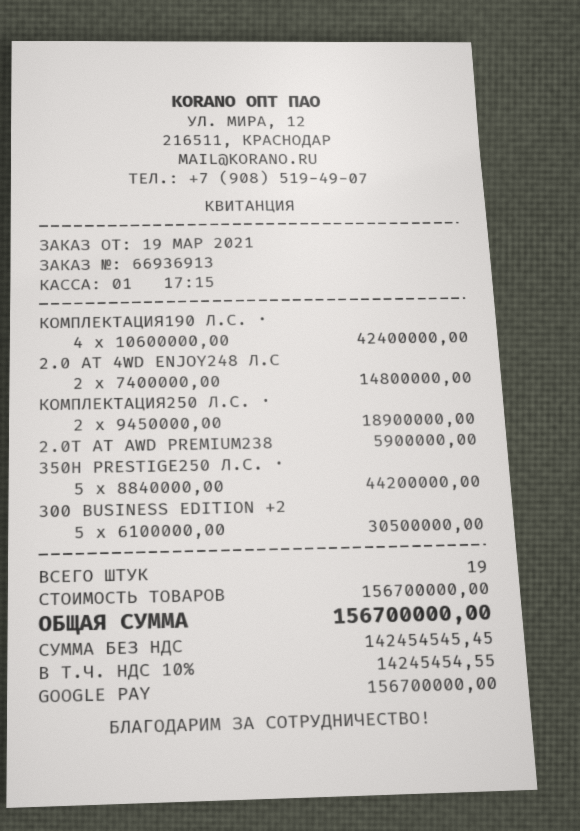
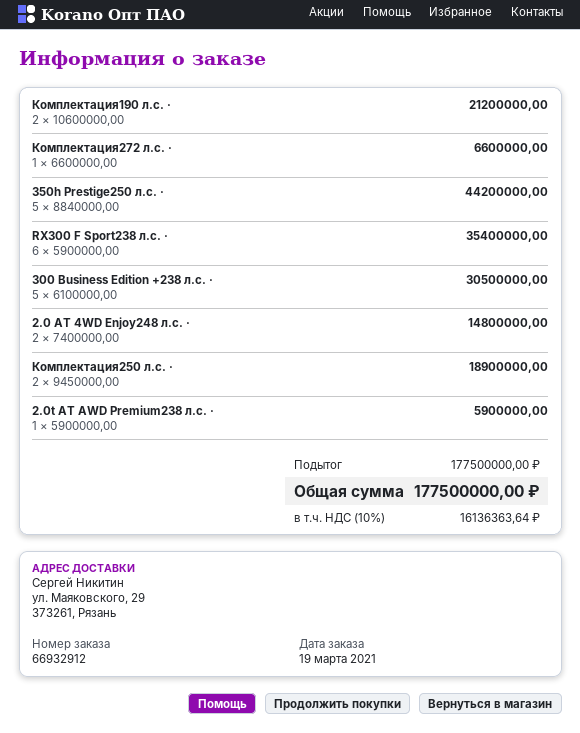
order number: 66936913 -> 66932912
КОМПЛЕКТАЦИЯ190 Л.С. ·: 4 x 10600000.00 = 42400000.00 -> 2 x 10600000.00 = 21200000.00
Комплектация272 л.с. ·: none -> 1 x 6600000.00 = 6600000.00
RX300 F Sport238 л.с. ·: none -> 6 x 5900000.00 = 35400000.00
subtotal: 156700000.00 -> 177500000.00
tax: 10% = 14245454.55 -> 10% = 16136363.64
total: 156700000.00 -> 177500000.00

